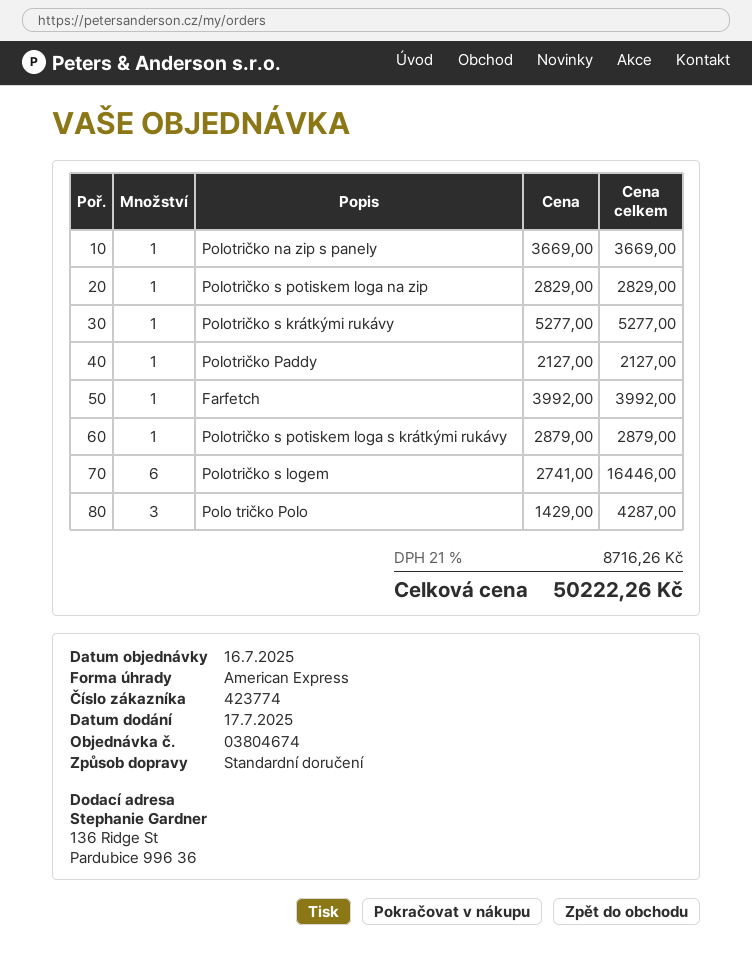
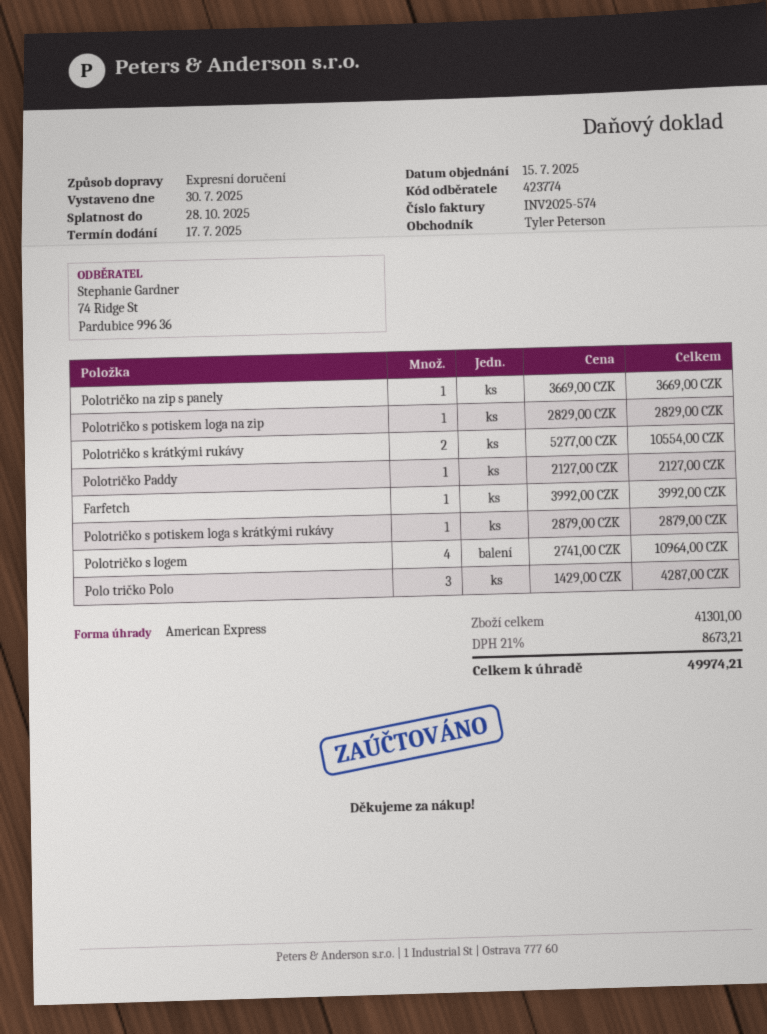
order date: 2025-07-16 -> 2025-07-15
shipping method: standard -> express
Polotričko s krátkými rukávy: 1 x 5277.00 = 5277.00 -> 2 x 5277.00 = 10554.00
Polotričko s logem: 6 x 2741.00 = 16446.00 -> 4 x 2741.00 = 10964.00
tax: 21% = 8716.26 -> 21% = 8673.21
total: 50222.26 -> 49974.21

